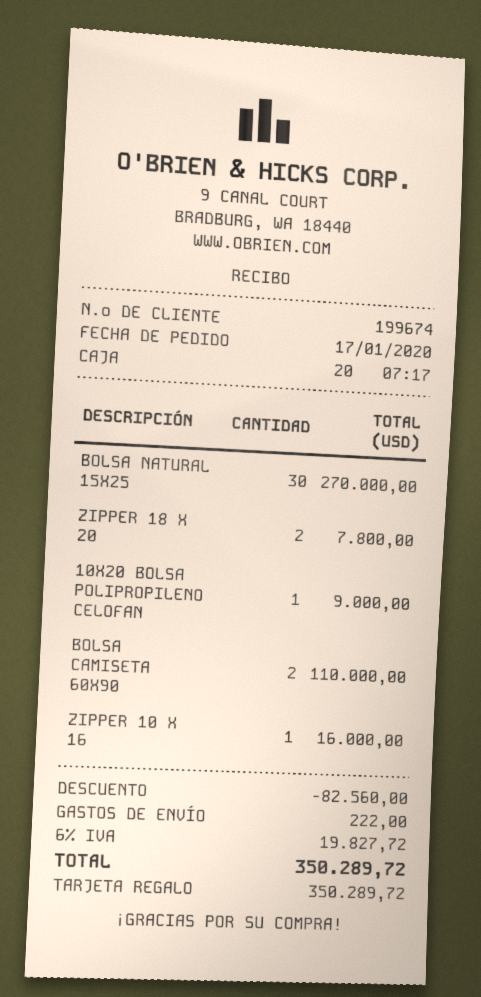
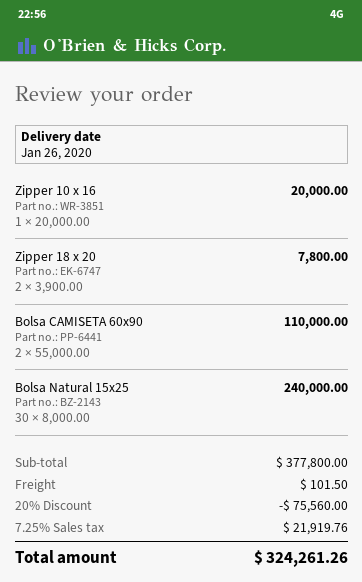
BOLSA NATURAL 15X25: 30 for 270000.00 -> 30 for 240000.00
10X20 BOLSA POLIPROPILENO CELOFAN: 1 for 9000.00 -> none
ZIPPER 10 X 16: 1 for 16000.00 -> 1 for 20000.00
discount: 82560.00 -> 75560.00
shipping: 222.00 -> 101.50
tax: 6% = 19827.72 -> 7.25% = 21919.76
total: 350289.72 -> 324261.26

